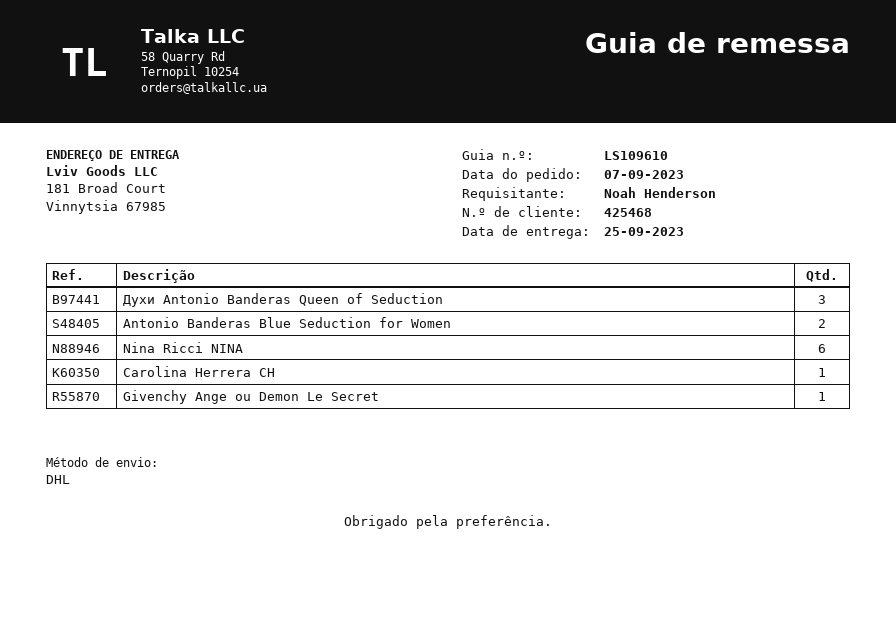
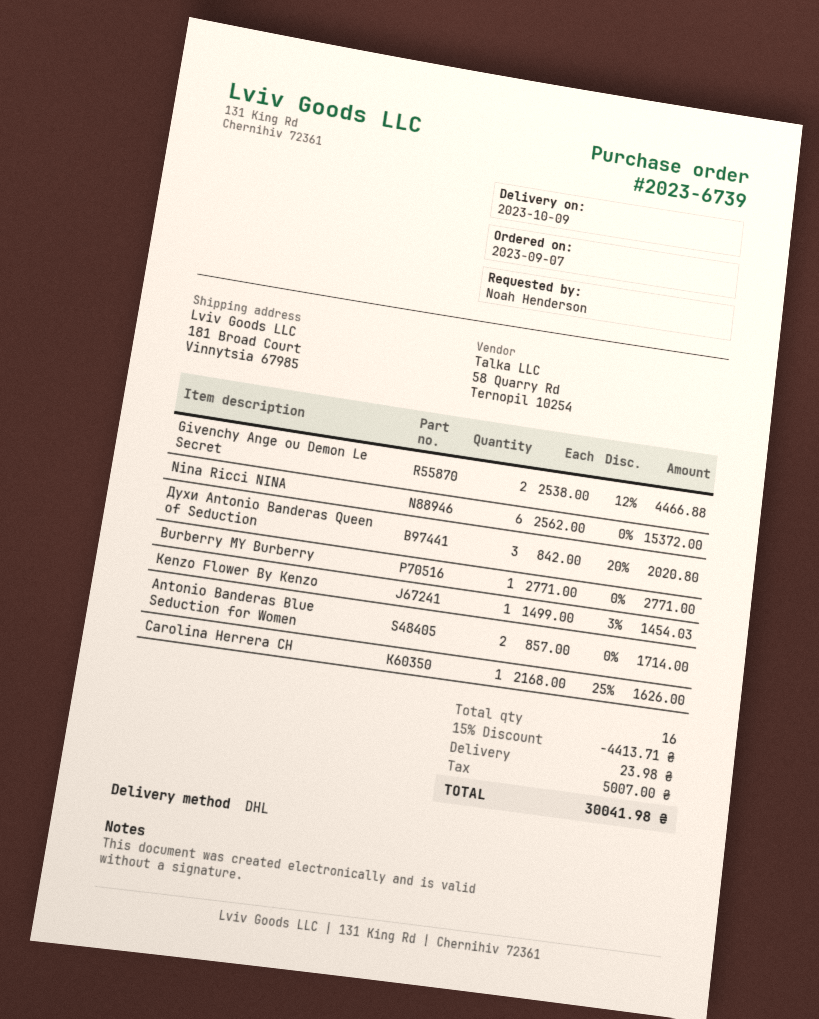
delivery date: 2023-09-25 -> 2023-10-09
Givenchy Ange ou Demon Le Secret: 1 -> 2
Burberry MY Burberry: none -> 1
Kenzo Flower By Kenzo: none -> 1

